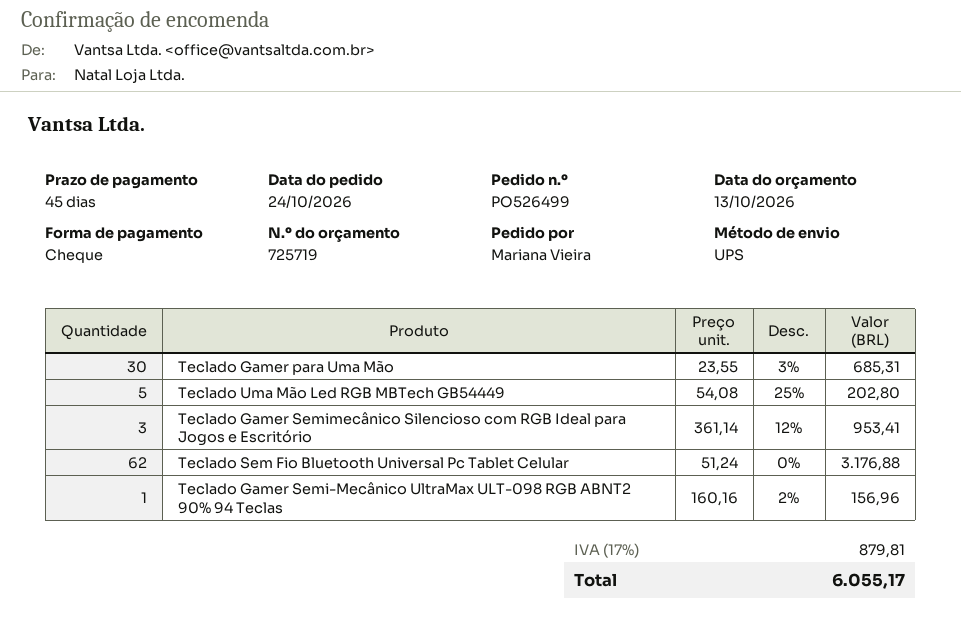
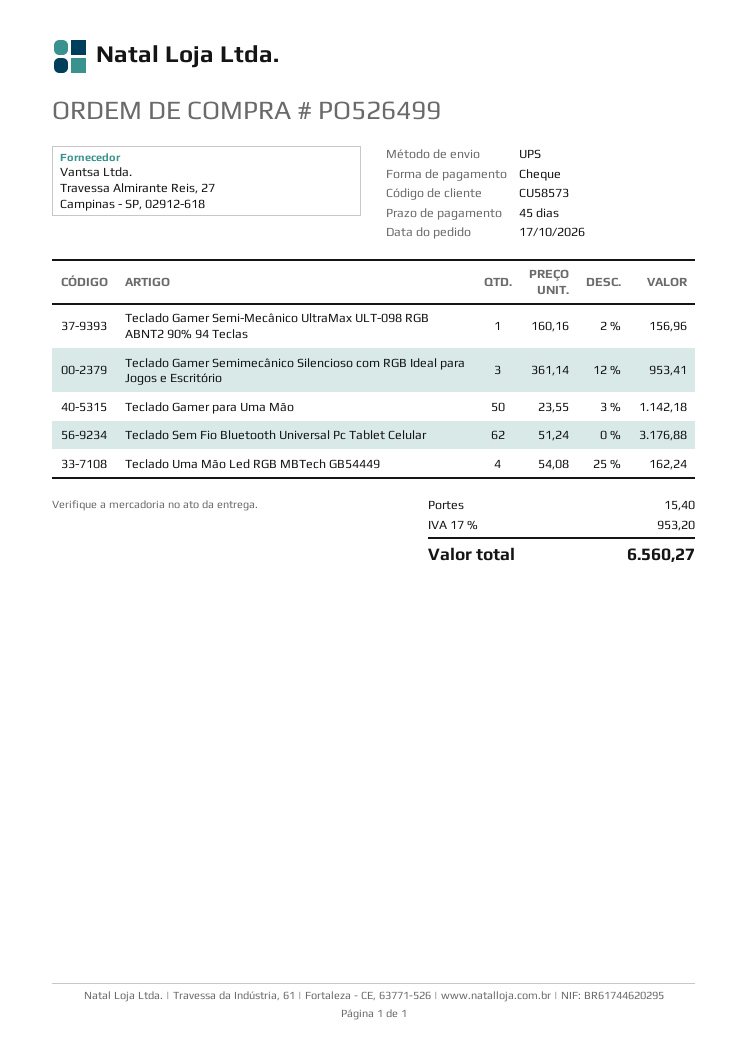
order date: 2026-10-24 -> 2026-10-17
Teclado Gamer para Uma Mão: 30 x 23.55 - 3% = 685.31 -> 50 x 23.55 - 3% = 1142.18
Teclado Uma Mão Led RGB MBTech GB54449: 5 x 54.08 - 25% = 202.80 -> 4 x 54.08 - 25% = 162.24
shipping: none -> 15.40
tax: 17% = 879.81 -> 17% = 953.20
total: 6055.17 -> 6560.27

